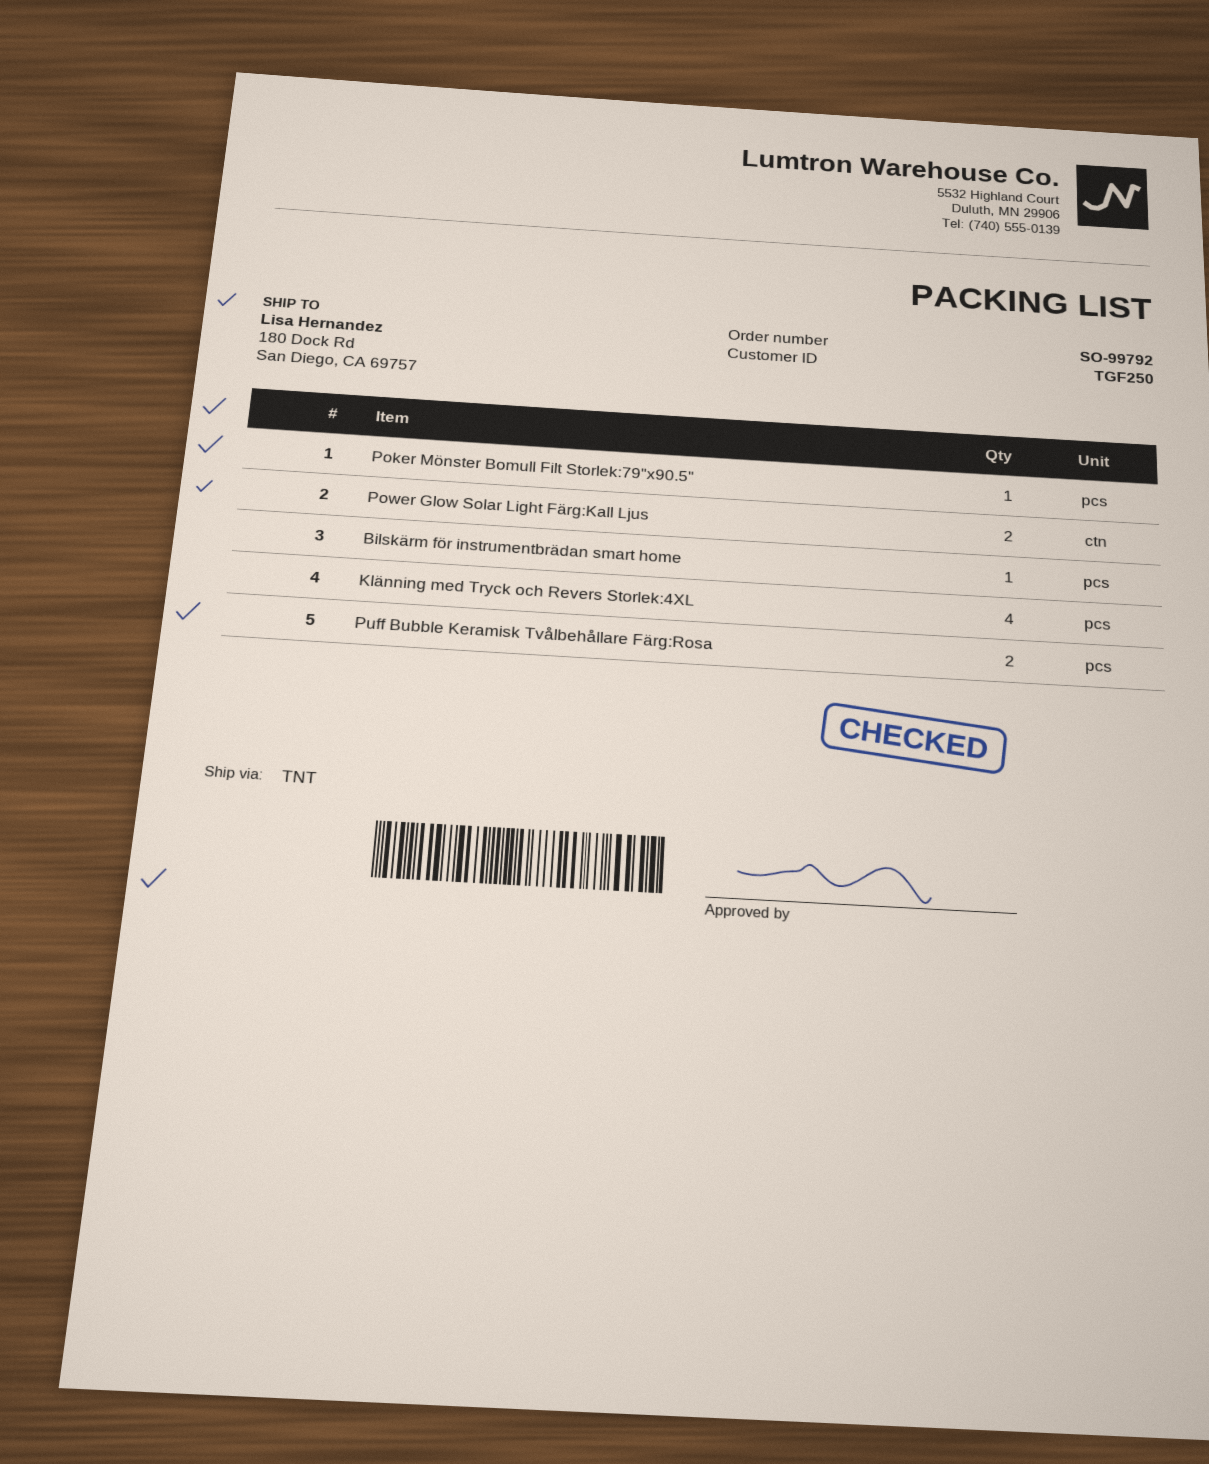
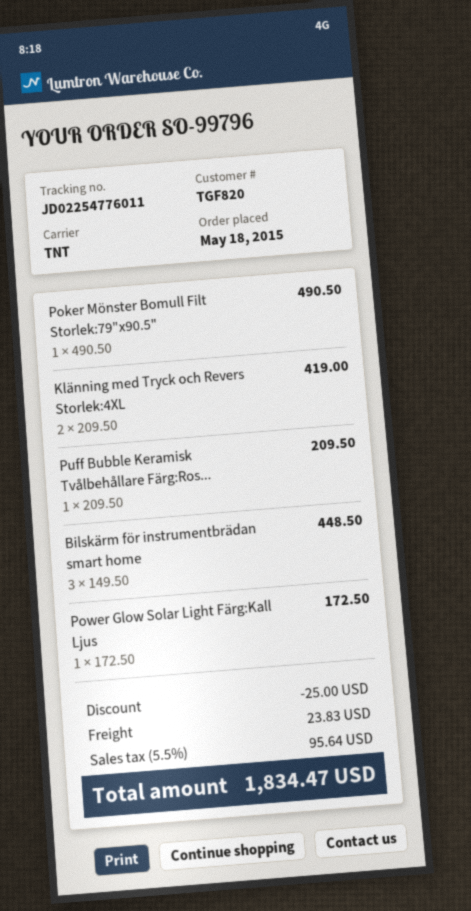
order number: SO-99792 -> SO-99796
customer number: TGF250 -> TGF820
Power Glow Solar Light Färg:Kall Ljus: 2 -> 1
Bilskärm för instrumentbrädan smart home: 1 -> 3
Klänning med Tryck och Revers Storlek:4XL: 4 -> 2
Puff Bubble Keramisk Tvålbehållare Färg:Rosa: 2 -> 1

